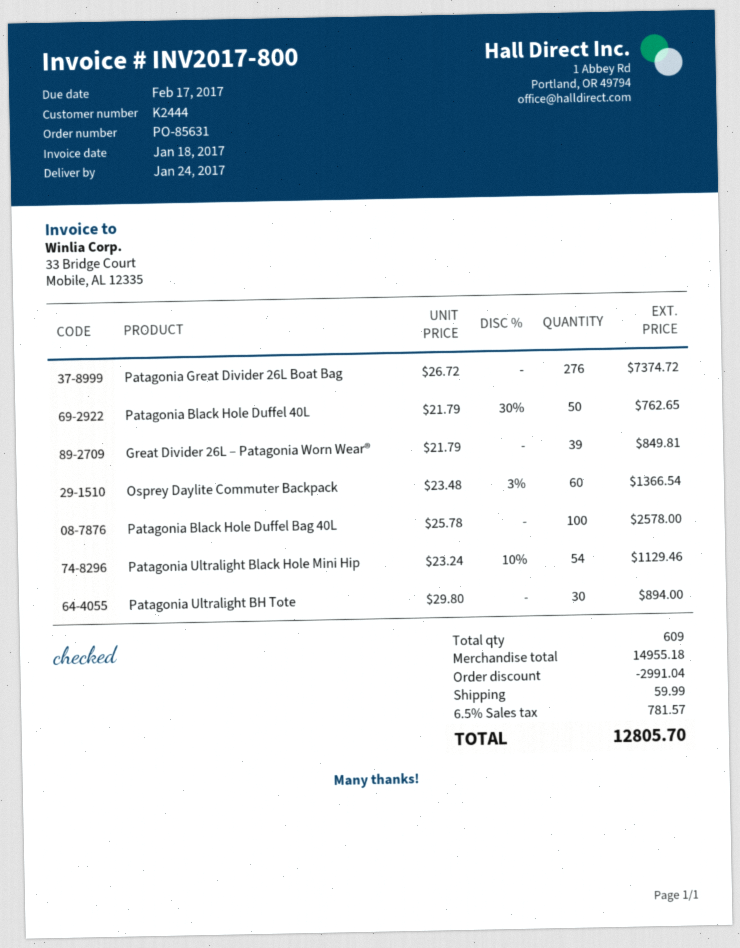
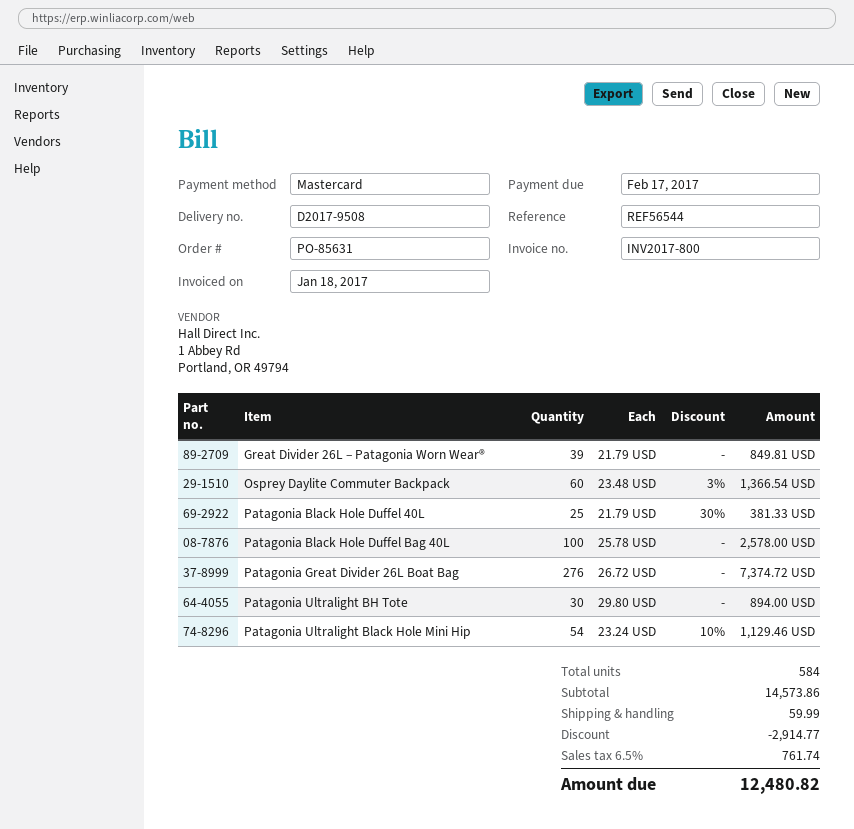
Patagonia Black Hole Duffel 40L: 50 x 21.79 - 30% = 762.65 -> 25 x 21.79 - 30% = 381.33
total quantity: 609 -> 584
subtotal: 14955.18 -> 14573.86
discount: 2991.04 -> 2914.77
tax: 6.5% = 781.57 -> 6.5% = 761.74
total: 12805.70 -> 12480.82

